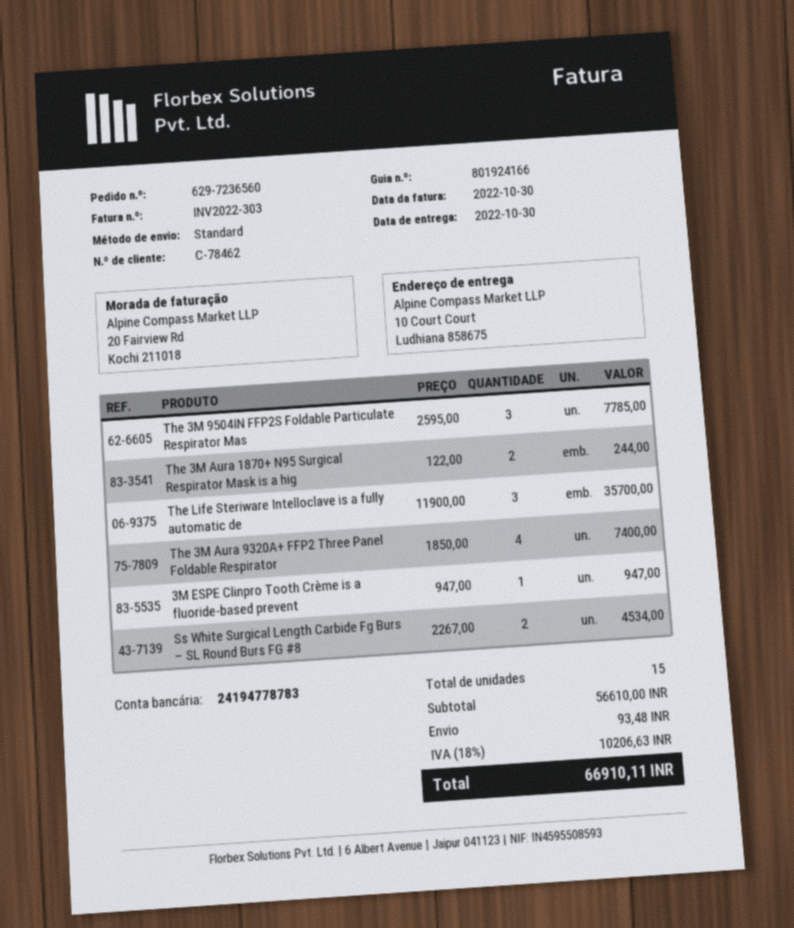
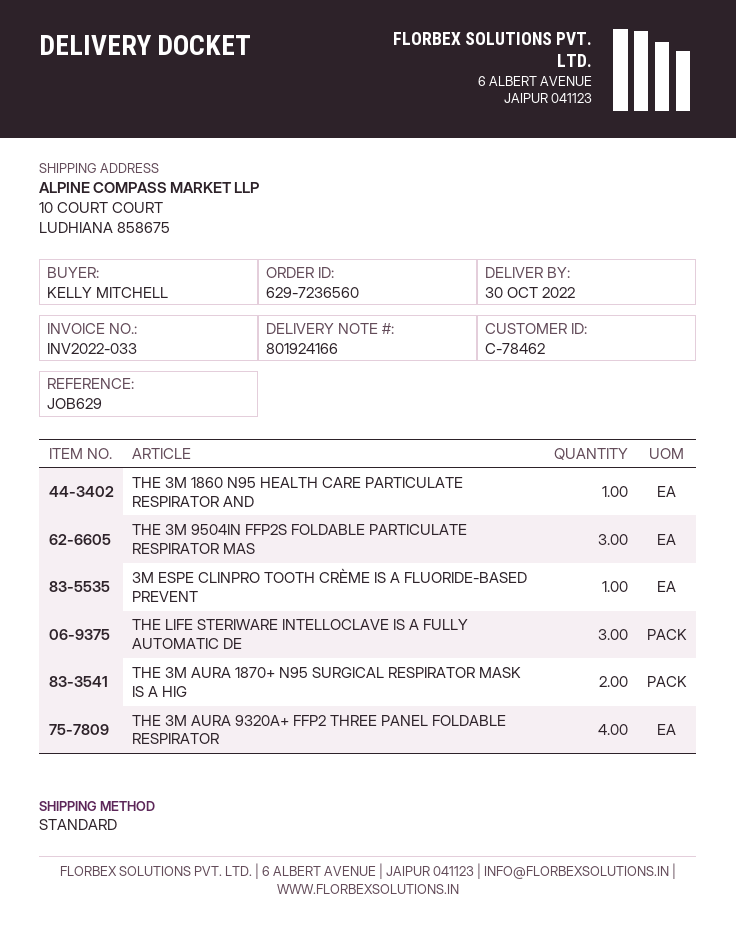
invoice number: INV2022-303 -> INV2022-033
Ss White Surgical Length Carbide Fg Burs – SL Round Burs FG #8: 2 -> none
THE 3M 1860 N95 HEALTH CARE PARTICULATE RESPIRATOR AND: none -> 1

